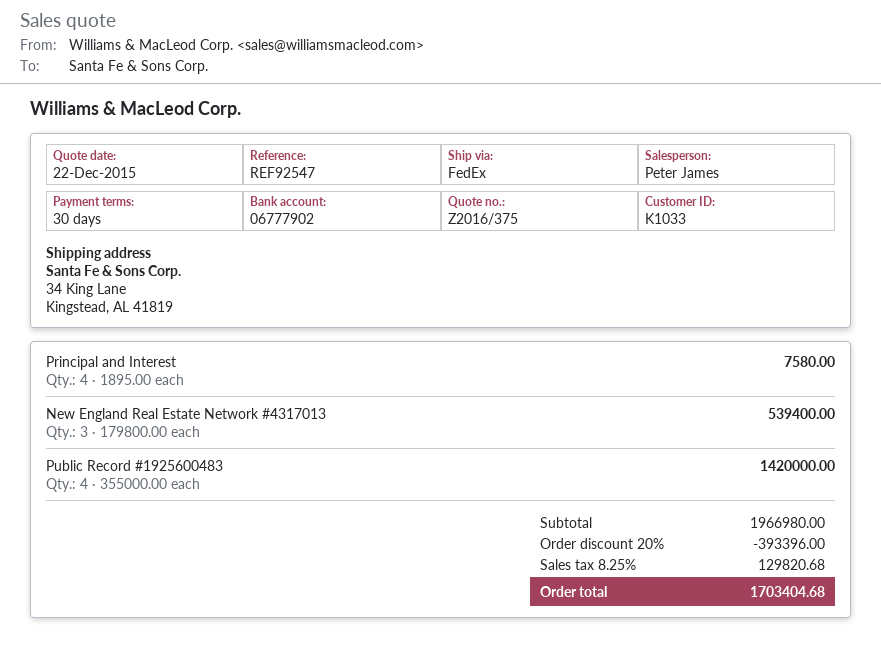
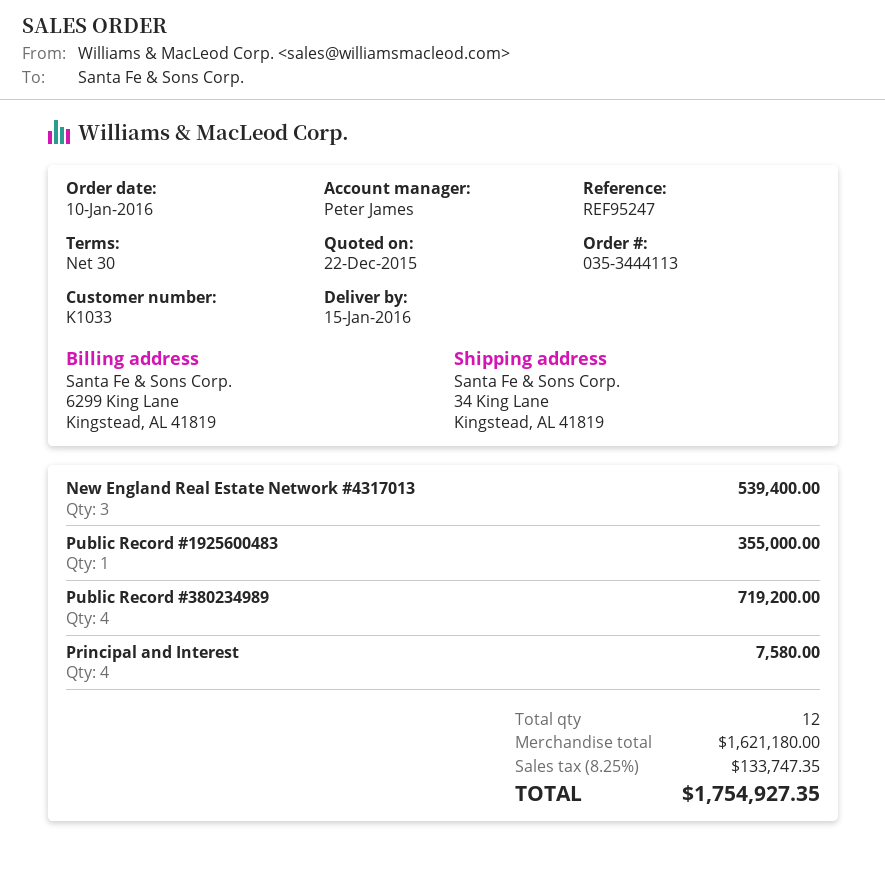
reference: REF92547 -> REF95247
Public Record #1925600483: 4 for 1420000.00 -> 1 for 355000.00
Public Record #380234989: none -> 4 for 719200.00
subtotal: 1966980.00 -> 1621180.00
discount: 20% = 393396.00 -> none
tax: 8.25% = 129820.68 -> 8.25% = 133747.35
total: 1703404.68 -> 1754927.35

